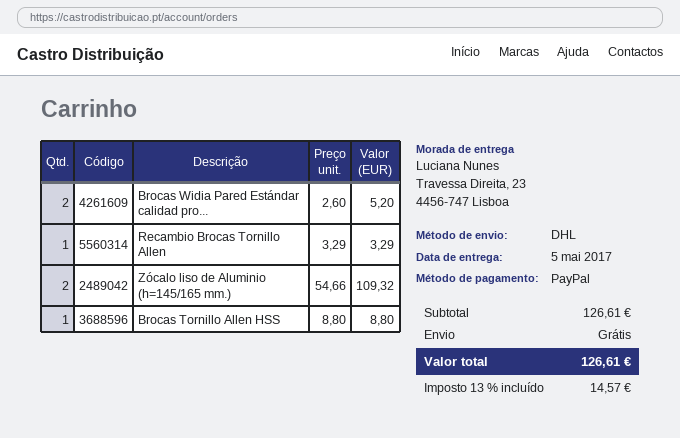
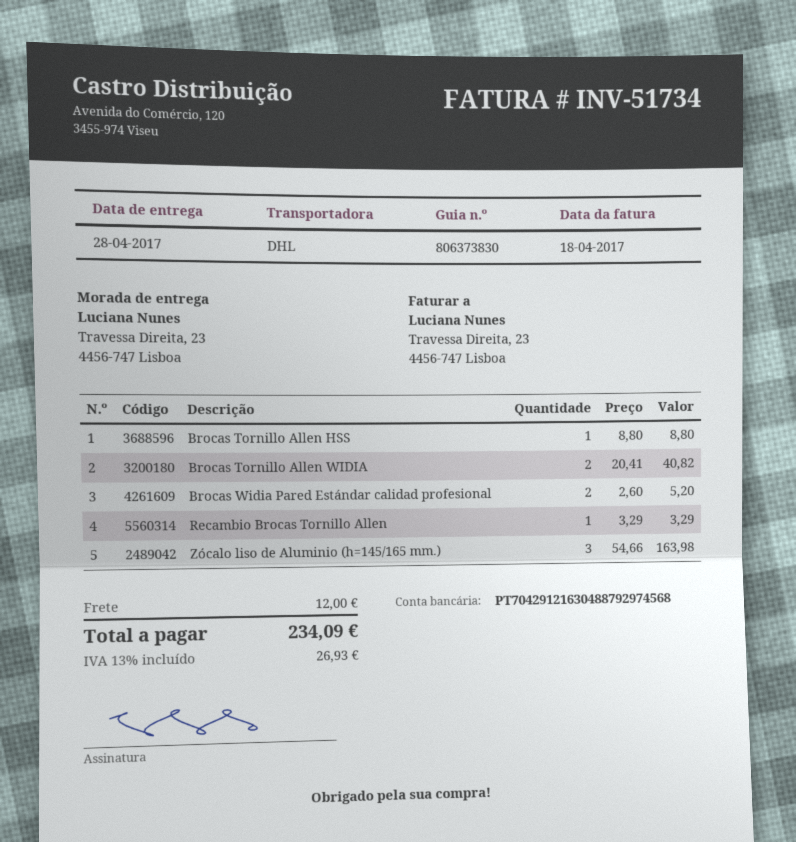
delivery date: 2017-05-05 -> 2017-04-28
Zócalo liso de Aluminio (h=145/165 mm.): 2 x 54.66 = 109.32 -> 3 x 54.66 = 163.98
Brocas Tornillo Allen WIDIA: none -> 2 x 20.41 = 40.82
shipping: 0.00 -> 12.00
tax: 13% = 14.57 -> 13% = 26.93
total: 126.61 -> 234.09

